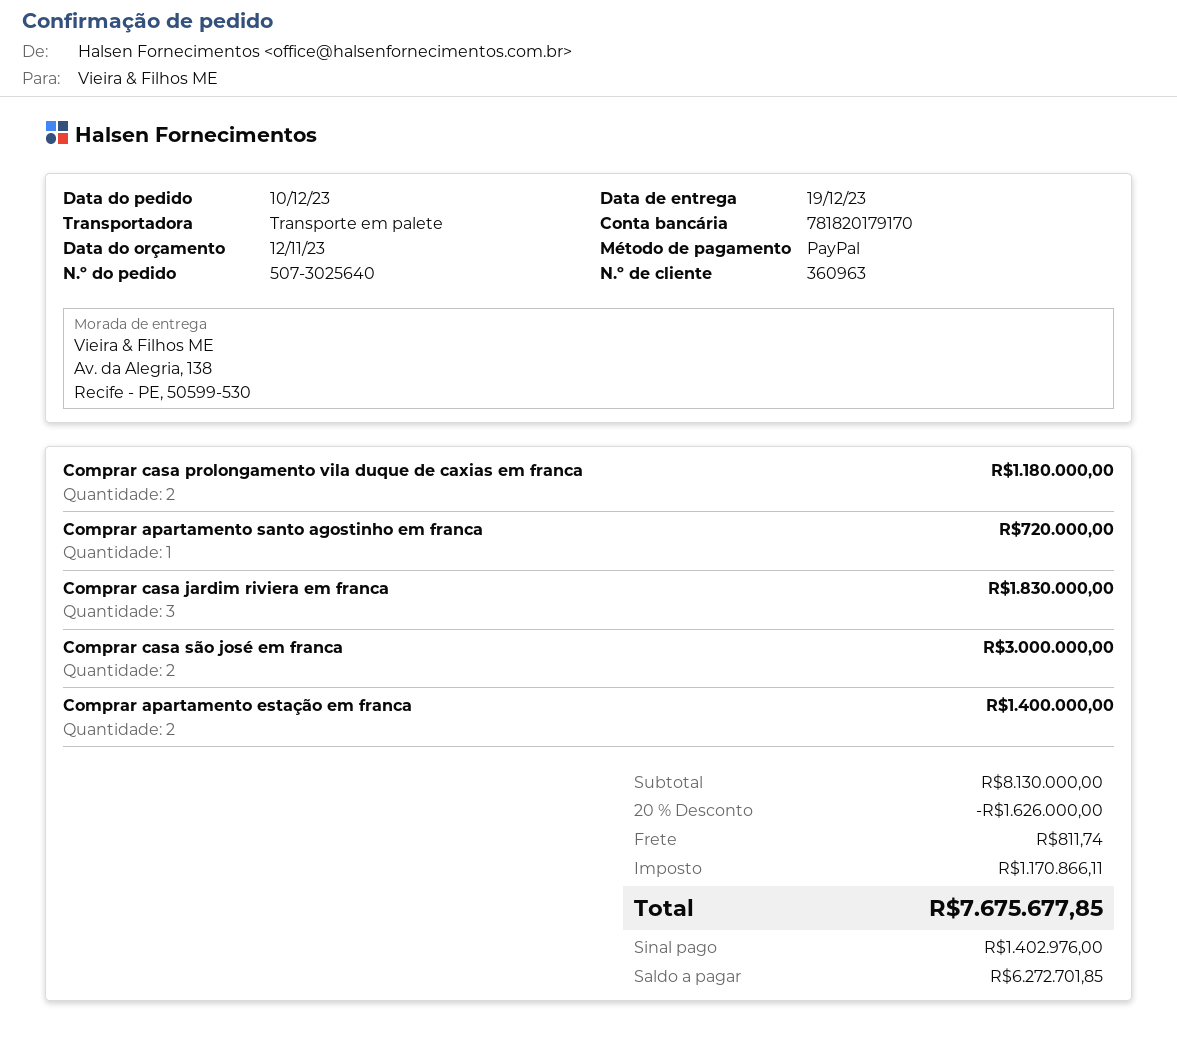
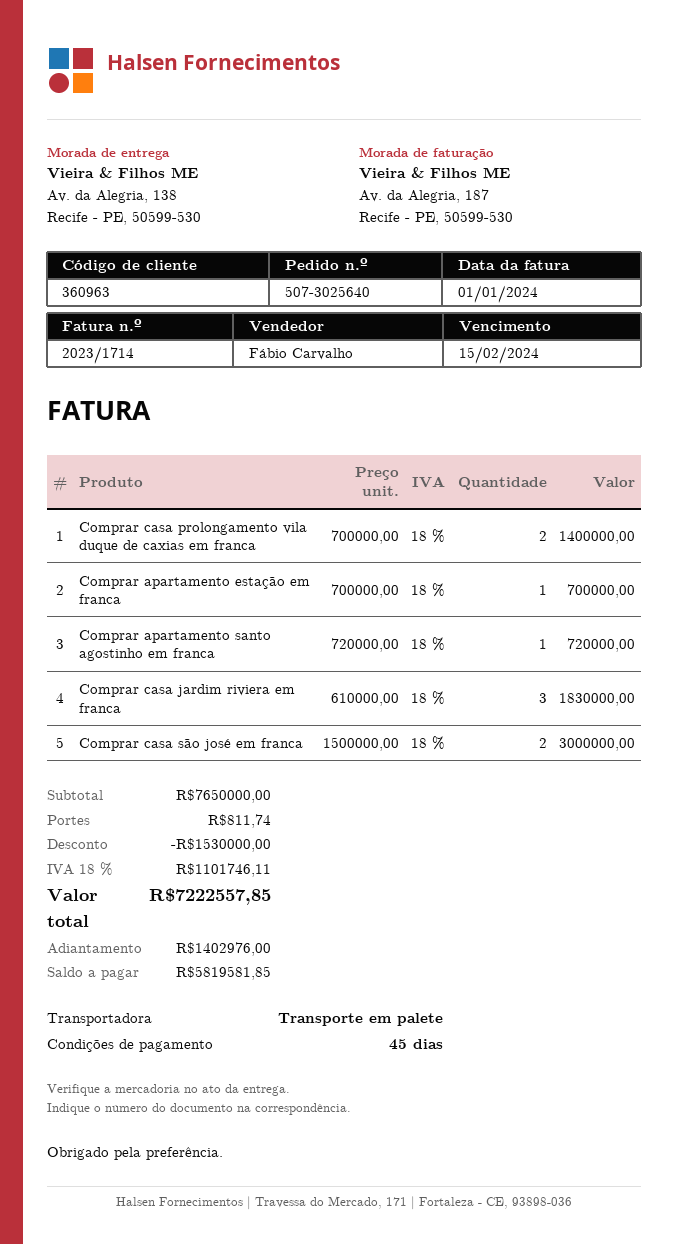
Comprar casa prolongamento vila duque de caxias em franca: 2 for 1180000.00 -> 2 for 1400000.00
Comprar apartamento estação em franca: 2 for 1400000.00 -> 1 for 700000.00
subtotal: 8130000.00 -> 7650000.00
discount: 1626000.00 -> 1530000.00
tax: 1170866.11 -> 1101746.11
total: 7675677.85 -> 7222557.85
balance: 6272701.85 -> 5819581.85

